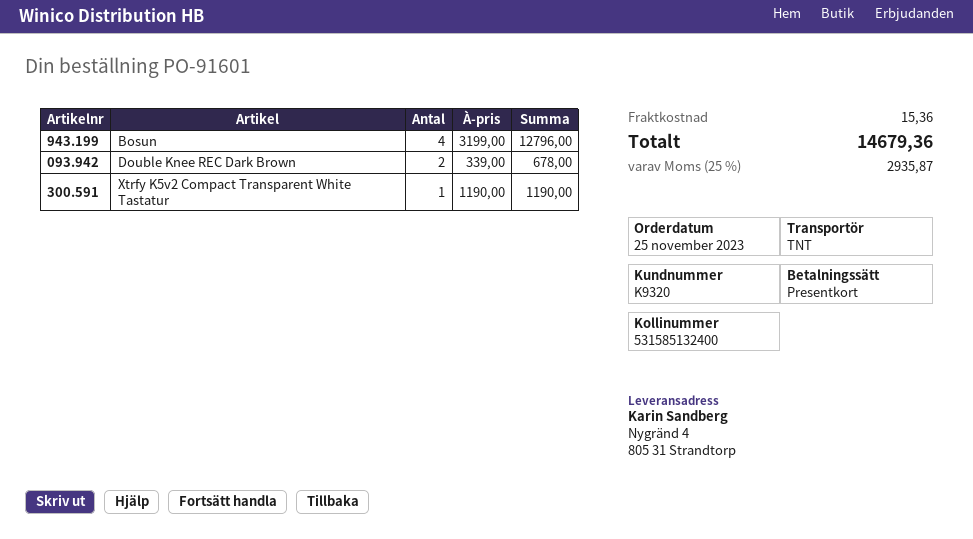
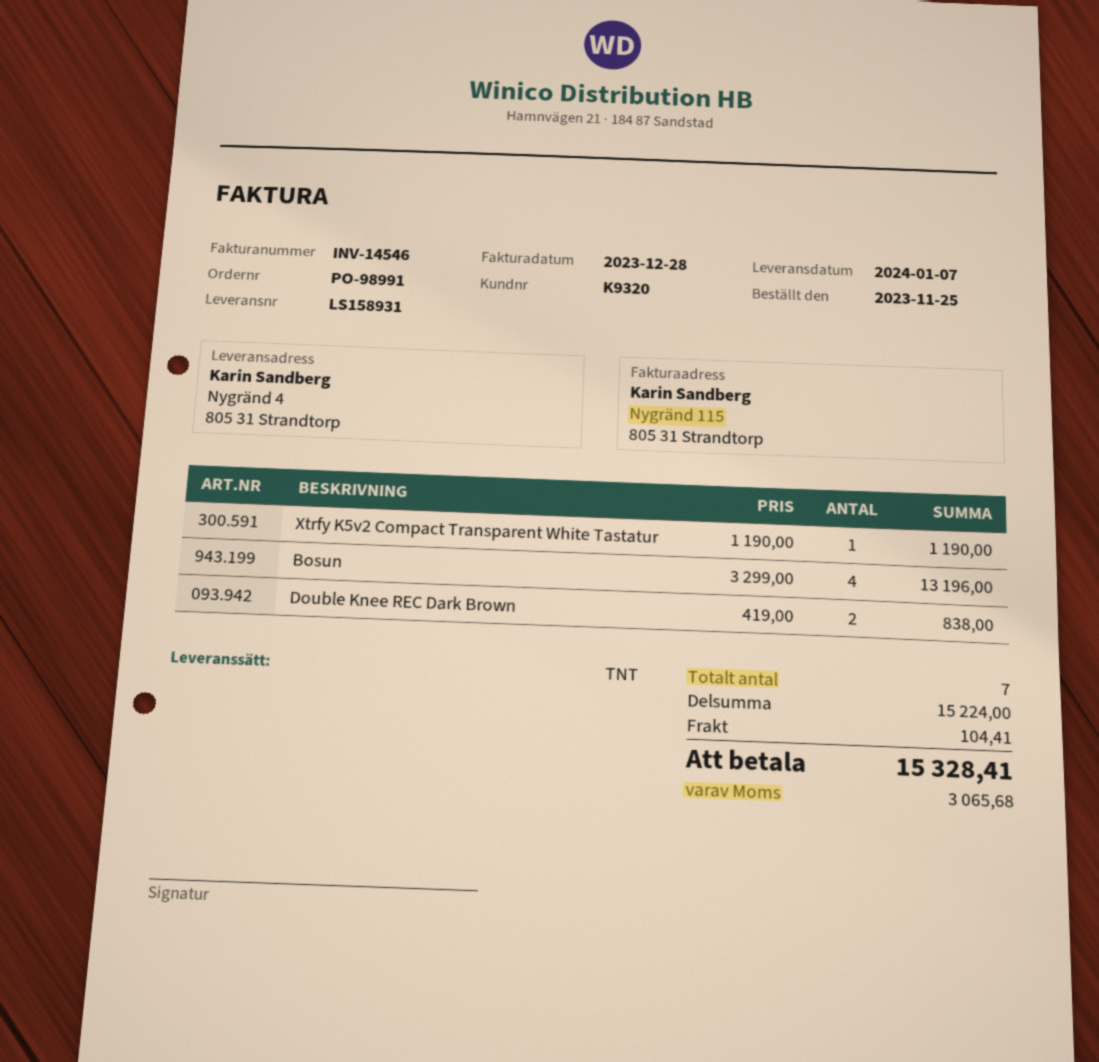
order number: PO-91601 -> PO-98991
Bosun: 4 x 3199.00 = 12796.00 -> 4 x 3299.00 = 13196.00
Double Knee REC Dark Brown: 2 x 339.00 = 678.00 -> 2 x 419.00 = 838.00
shipping: 15.36 -> 104.41
tax: 2935.87 -> 3065.68
total: 14679.36 -> 15328.41

